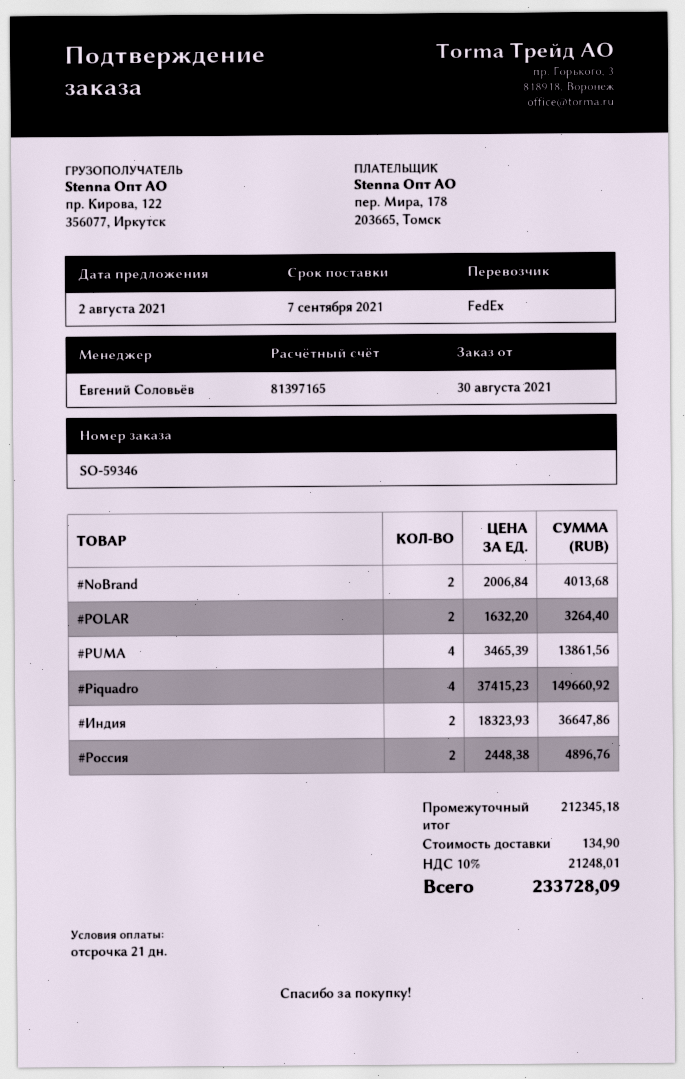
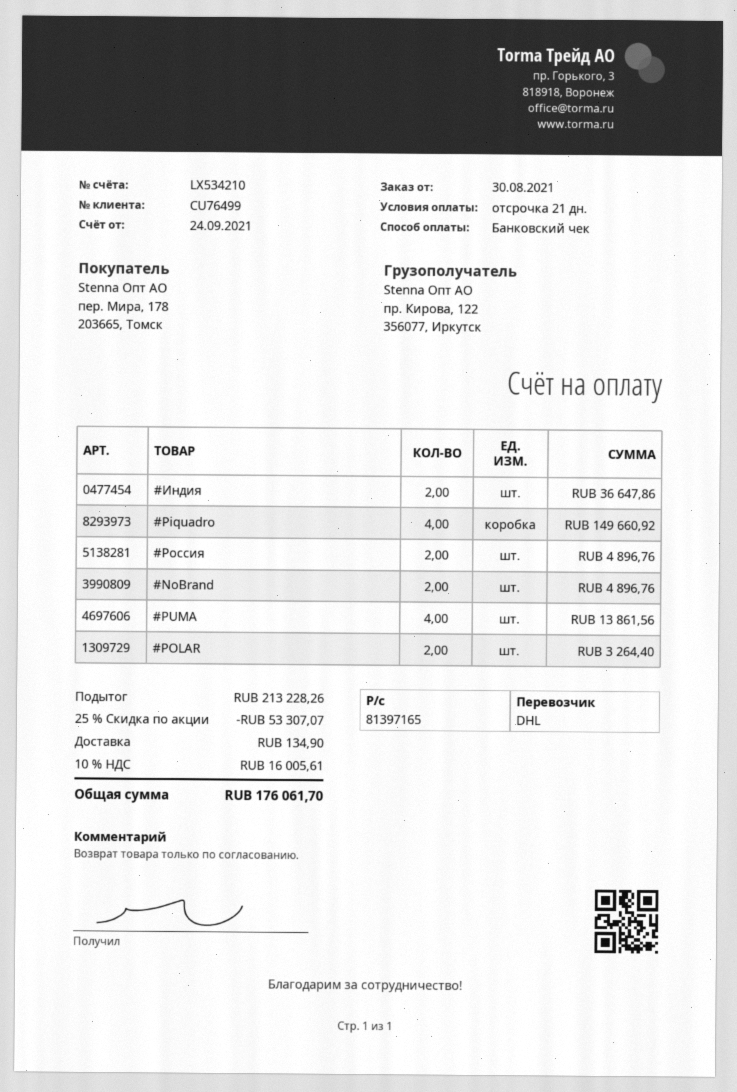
shipping method: FedEx -> DHL
#NoBrand: 2 for 4013.68 -> 2 for 4896.76
subtotal: 212345.18 -> 213228.26
discount: none -> 25% = 53307.07
tax: 10% = 21248.01 -> 10% = 16005.61
total: 233728.09 -> 176061.70

